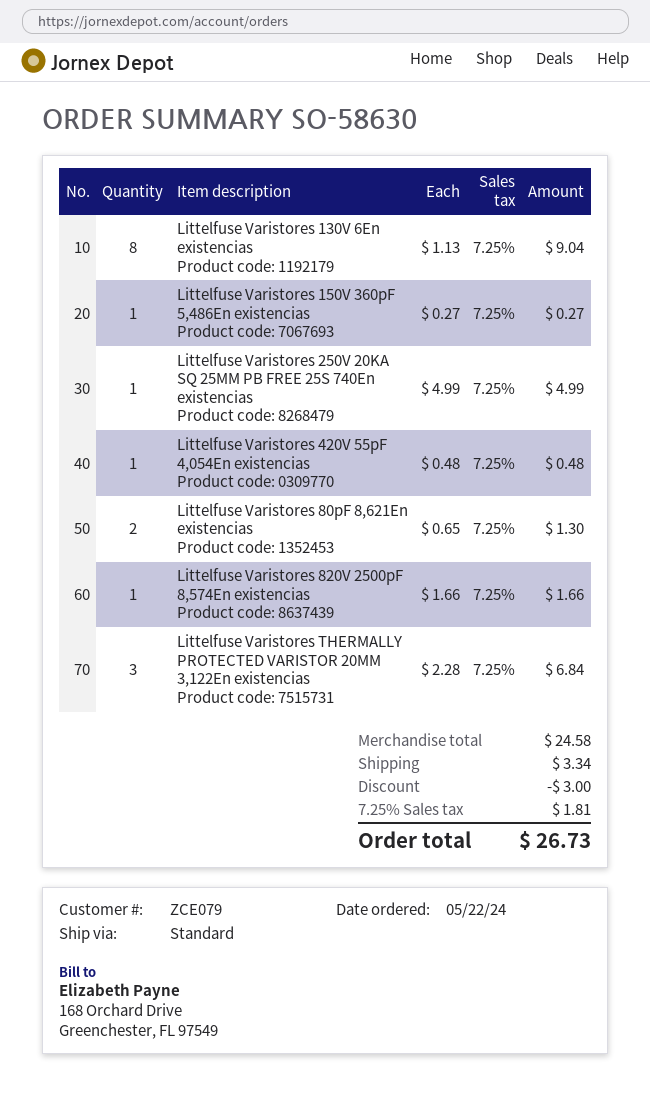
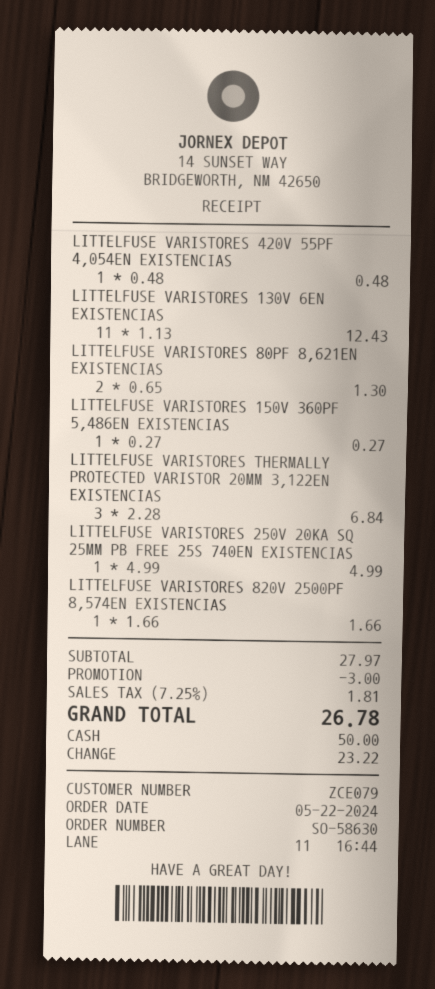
Littelfuse Varistores 130V 6En existencias: 8 x 1.13 = 9.04 -> 11 x 1.13 = 12.43
subtotal: 24.58 -> 27.97
shipping: 3.34 -> none
total: 26.73 -> 26.78

